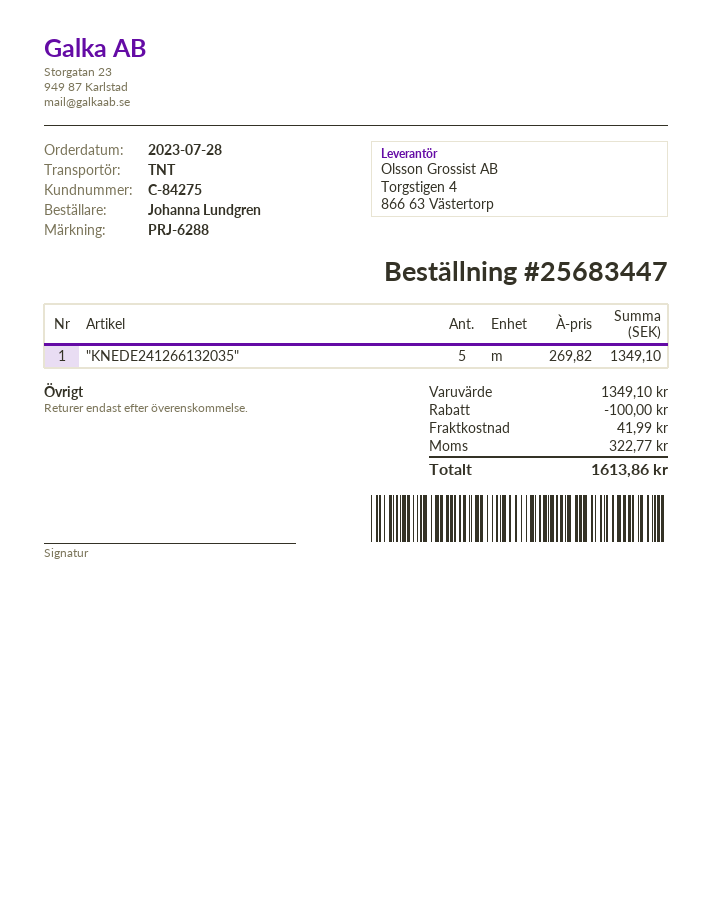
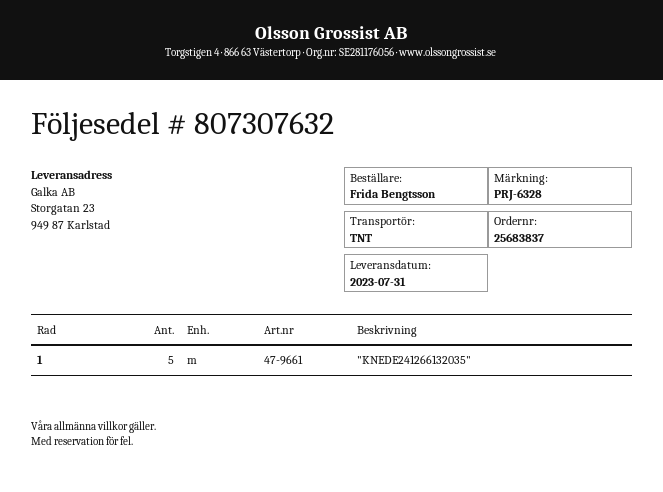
order number: 25683447 -> 25683837
reference: PRJ-6288 -> PRJ-6328
ordered by: Johanna Lundgren -> Frida Bengtsson

